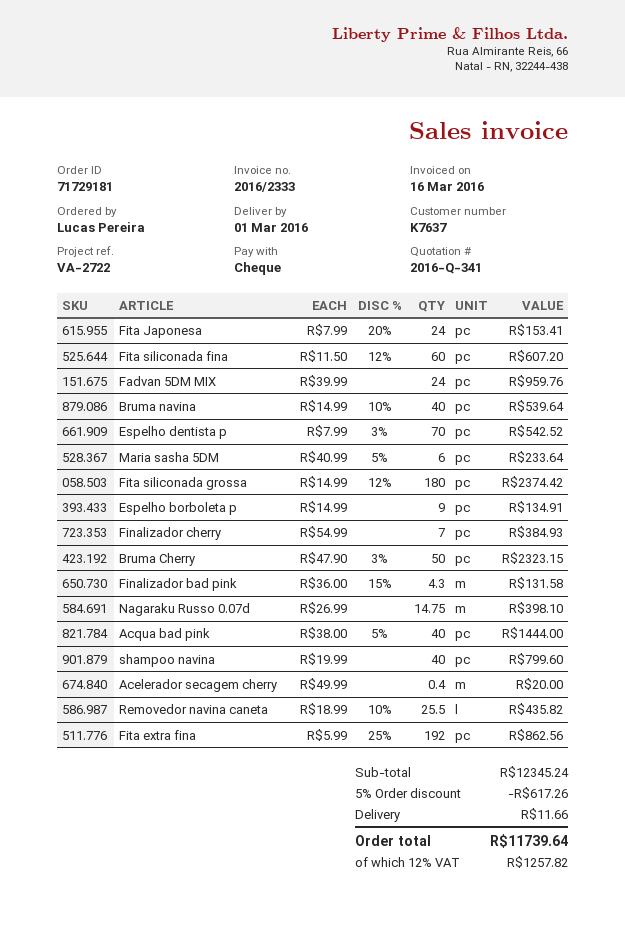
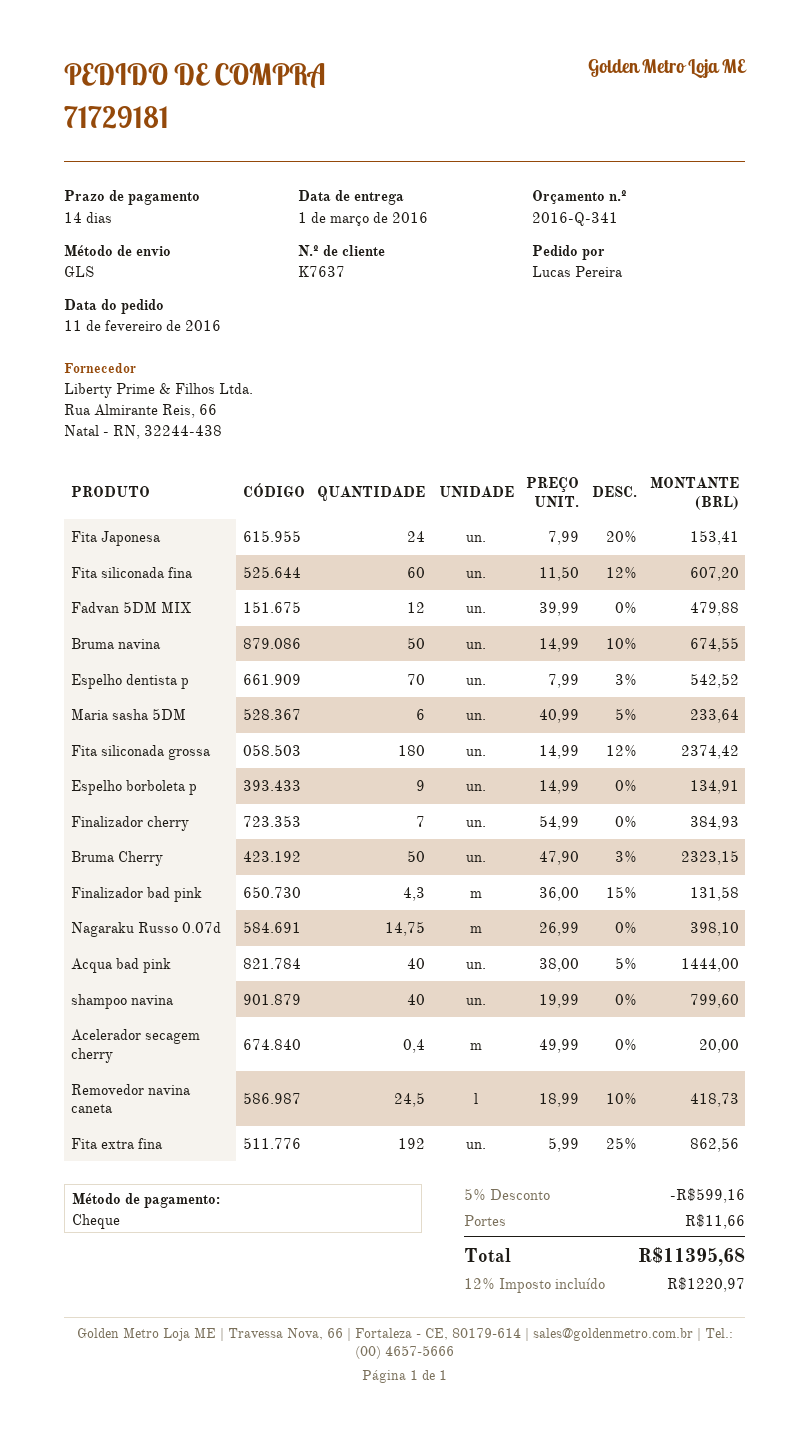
Fadvan 5DM MIX: 24 x 39.99 = 959.76 -> 12 x 39.99 = 479.88
Bruma navina: 40 x 14.99 - 10% = 539.64 -> 50 x 14.99 - 10% = 674.55
Removedor navina caneta: 25.5 x 18.99 - 10% = 435.82 -> 24.5 x 18.99 - 10% = 418.73
discount: 5% = 617.26 -> 5% = 599.16
tax: 12% = 1257.82 -> 12% = 1220.97
total: 11739.64 -> 11395.68

